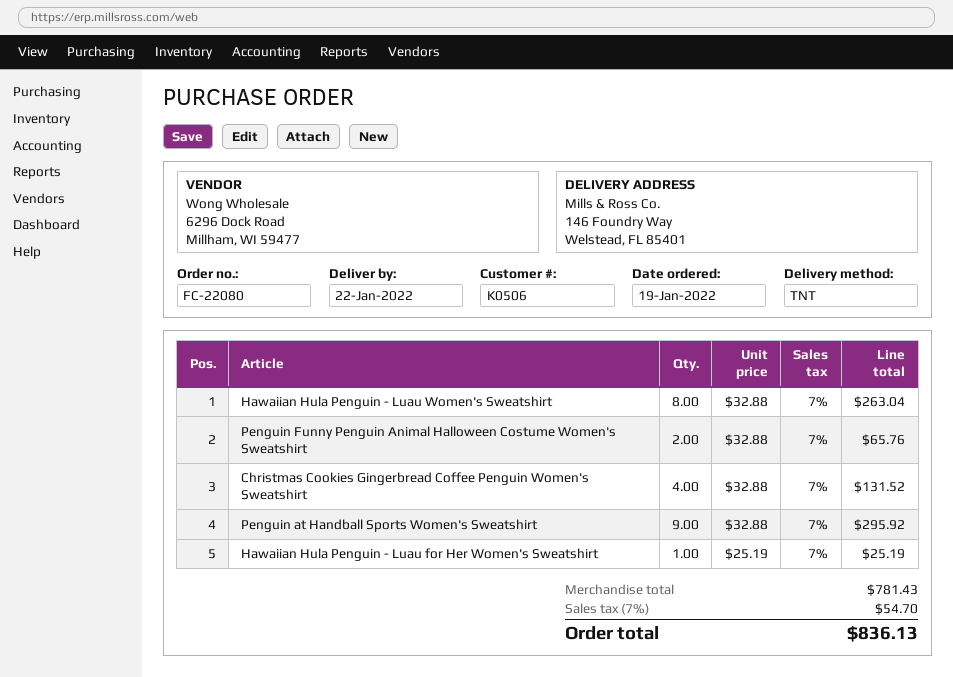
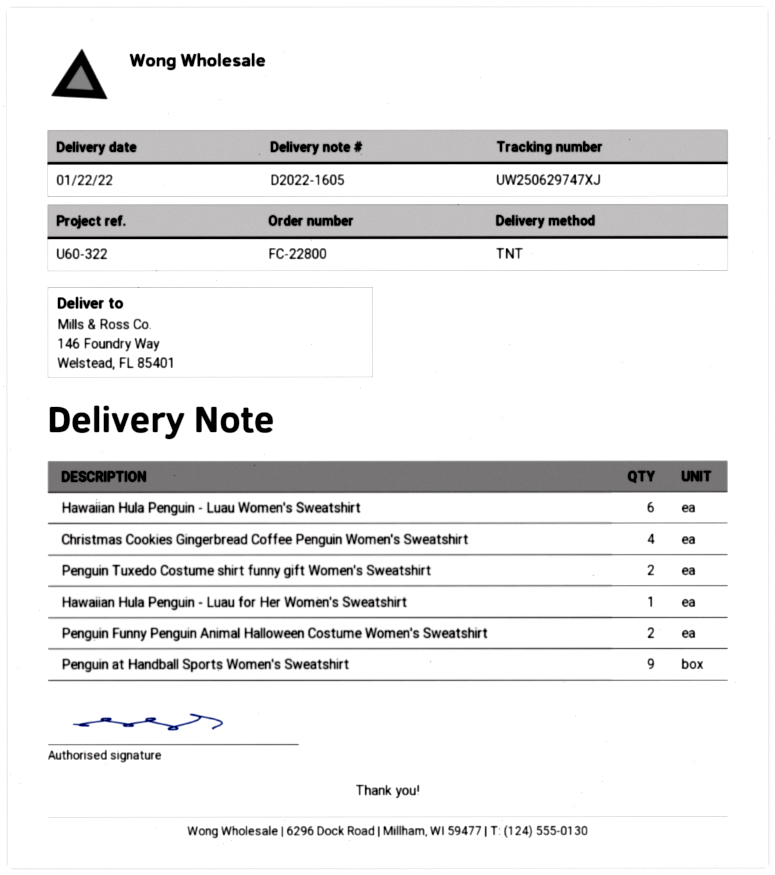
order number: FC-22080 -> FC-22800
Hawaiian Hula Penguin - Luau Women's Sweatshirt: 8 -> 6
Penguin Tuxedo Costume shirt funny gift Women's Sweatshirt: none -> 2

